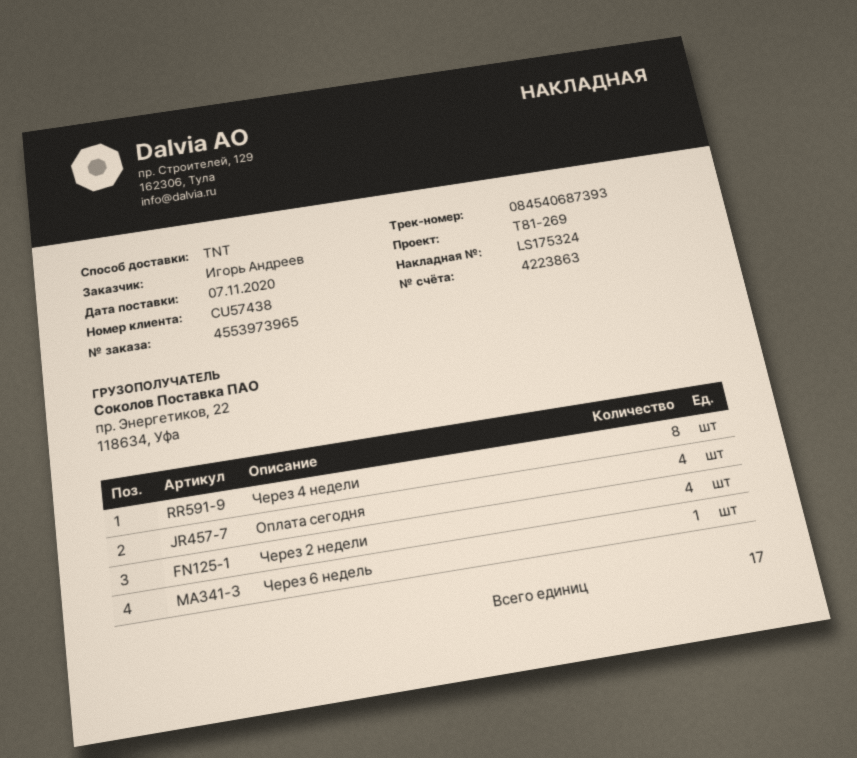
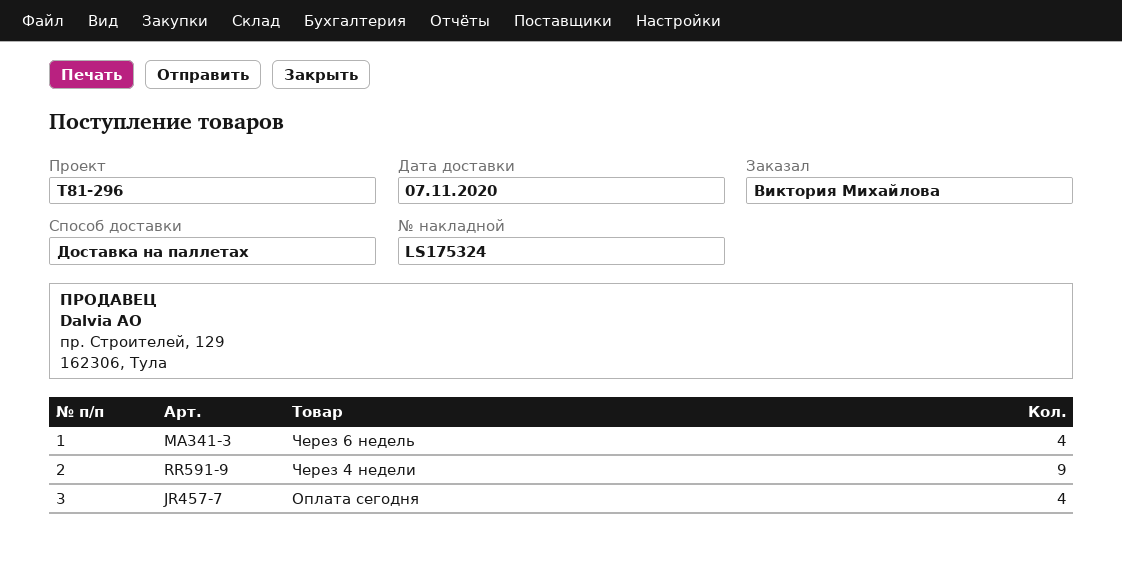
reference: T81-269 -> T81-296
ordered by: Игорь Андреев -> Виктория Михайлова
shipping method: TNT -> pallet freight
Через 4 недели: 8 -> 9
Через 2 недели: 4 -> none
Через 6 недель: 1 -> 4

